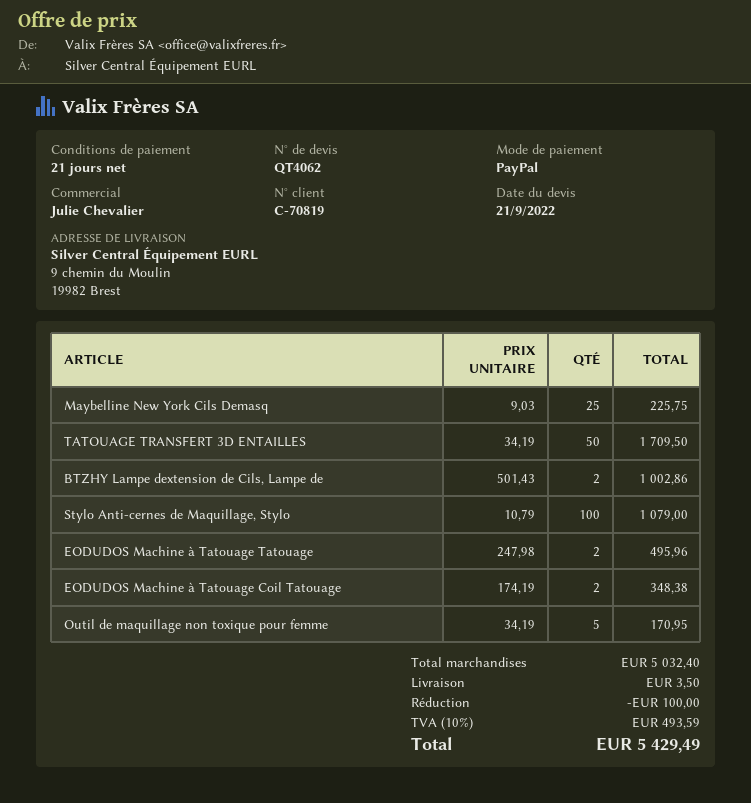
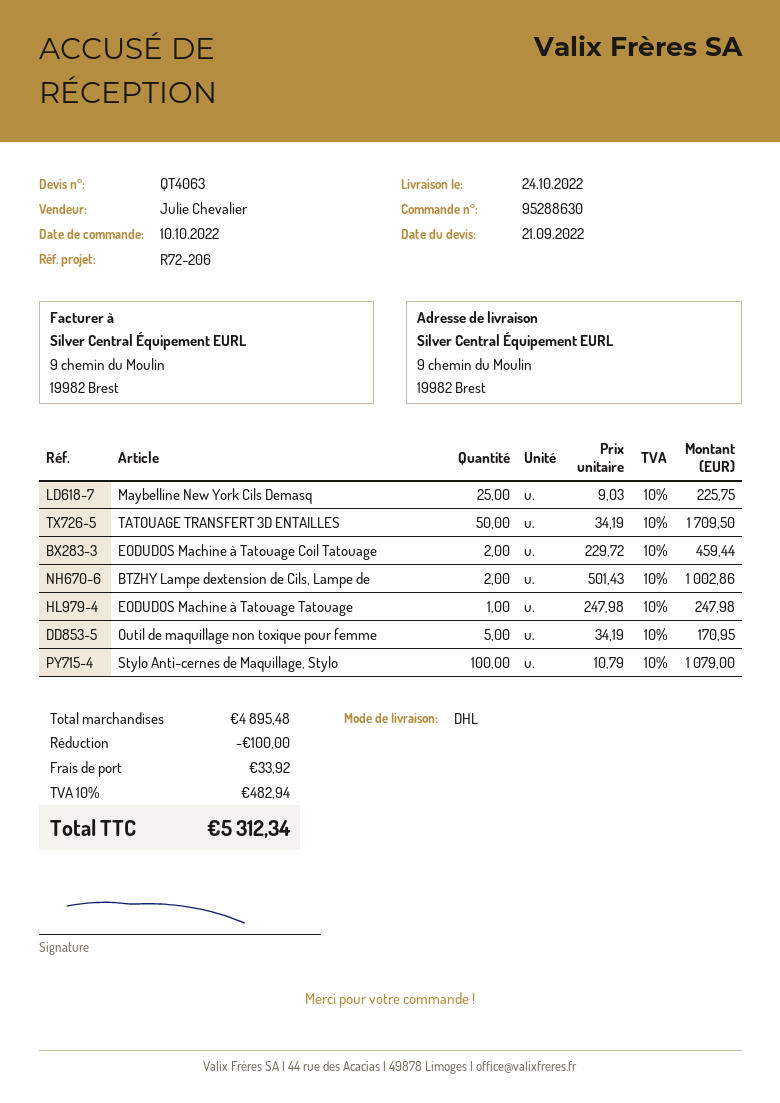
quote number: QT4062 -> QT4063
EODUDOS Machine à Tatouage Tatouage: 2 x 247.98 = 495.96 -> 1 x 247.98 = 247.98
EODUDOS Machine à Tatouage Coil Tatouage: 2 x 174.19 = 348.38 -> 2 x 229.72 = 459.44
subtotal: 5032.40 -> 4895.48
shipping: 3.50 -> 33.92
tax: 10% = 493.59 -> 10% = 482.94
total: 5429.49 -> 5312.34

